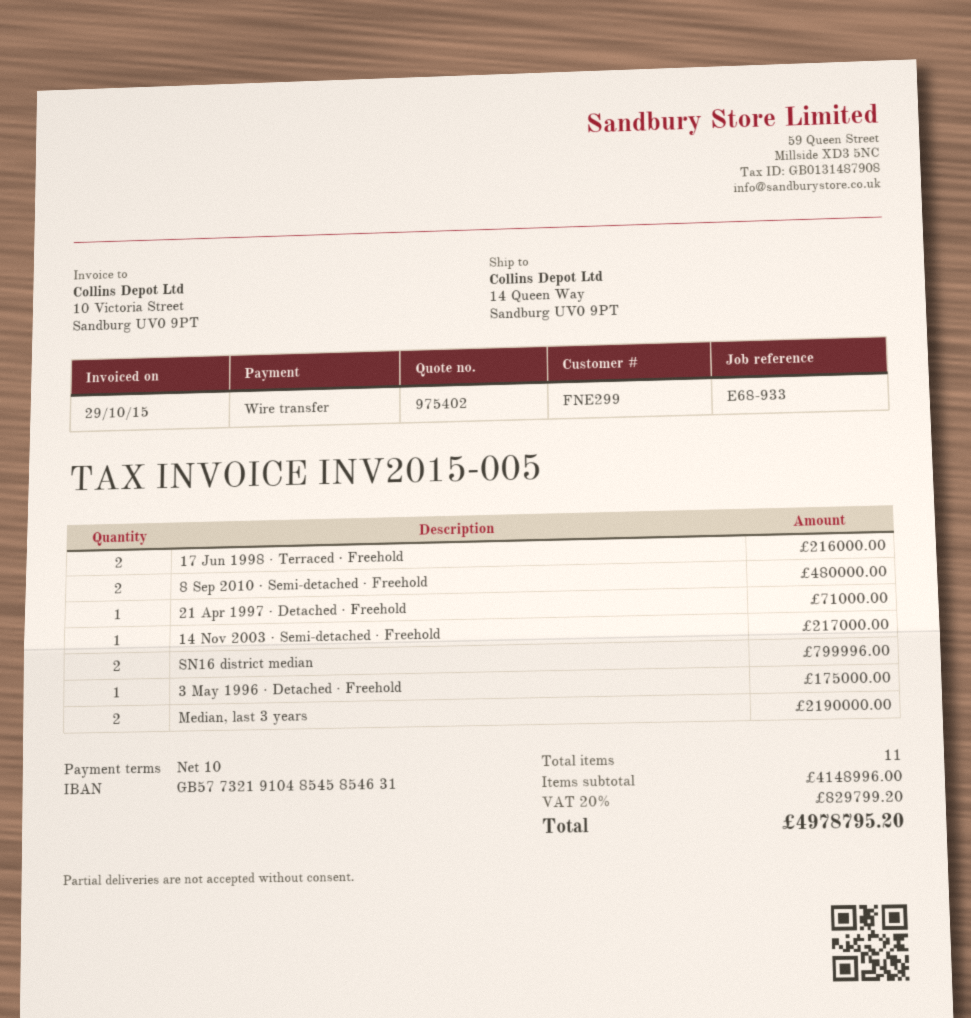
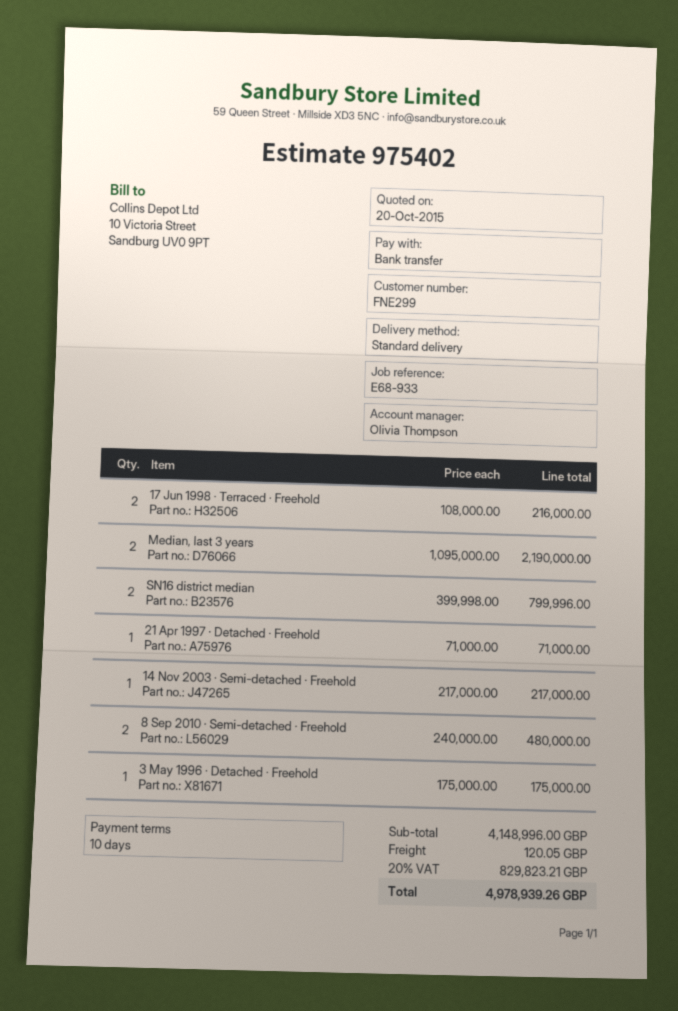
shipping: none -> 120.05
tax: 20% = 829799.20 -> 20% = 829823.21
total: 4978795.20 -> 4978939.26

